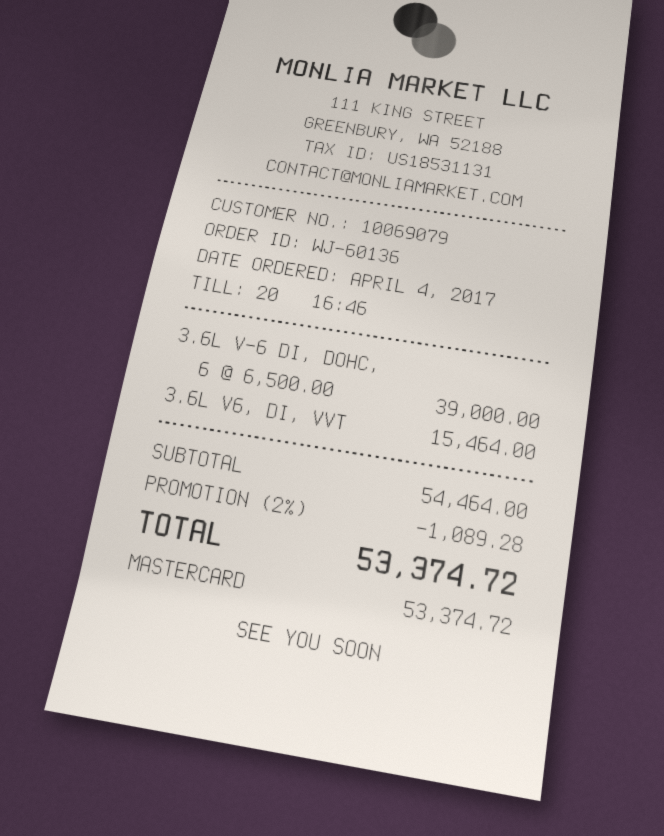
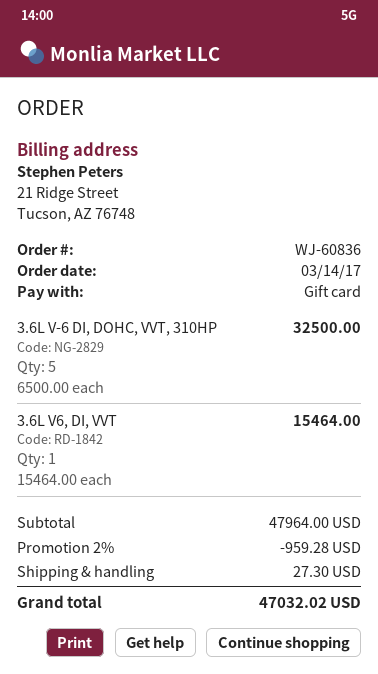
order number: WJ-60136 -> WJ-60836
order date: 2017-04-04 -> 2017-03-14
payment method: Mastercard -> gift card
3.6L V-6 DI, DOHC,: 6 x 6500.00 = 39000.00 -> 5 x 6500.00 = 32500.00
subtotal: 54464.00 -> 47964.00
discount: 2% = 1089.28 -> 2% = 959.28
shipping: none -> 27.30
total: 53374.72 -> 47032.02

